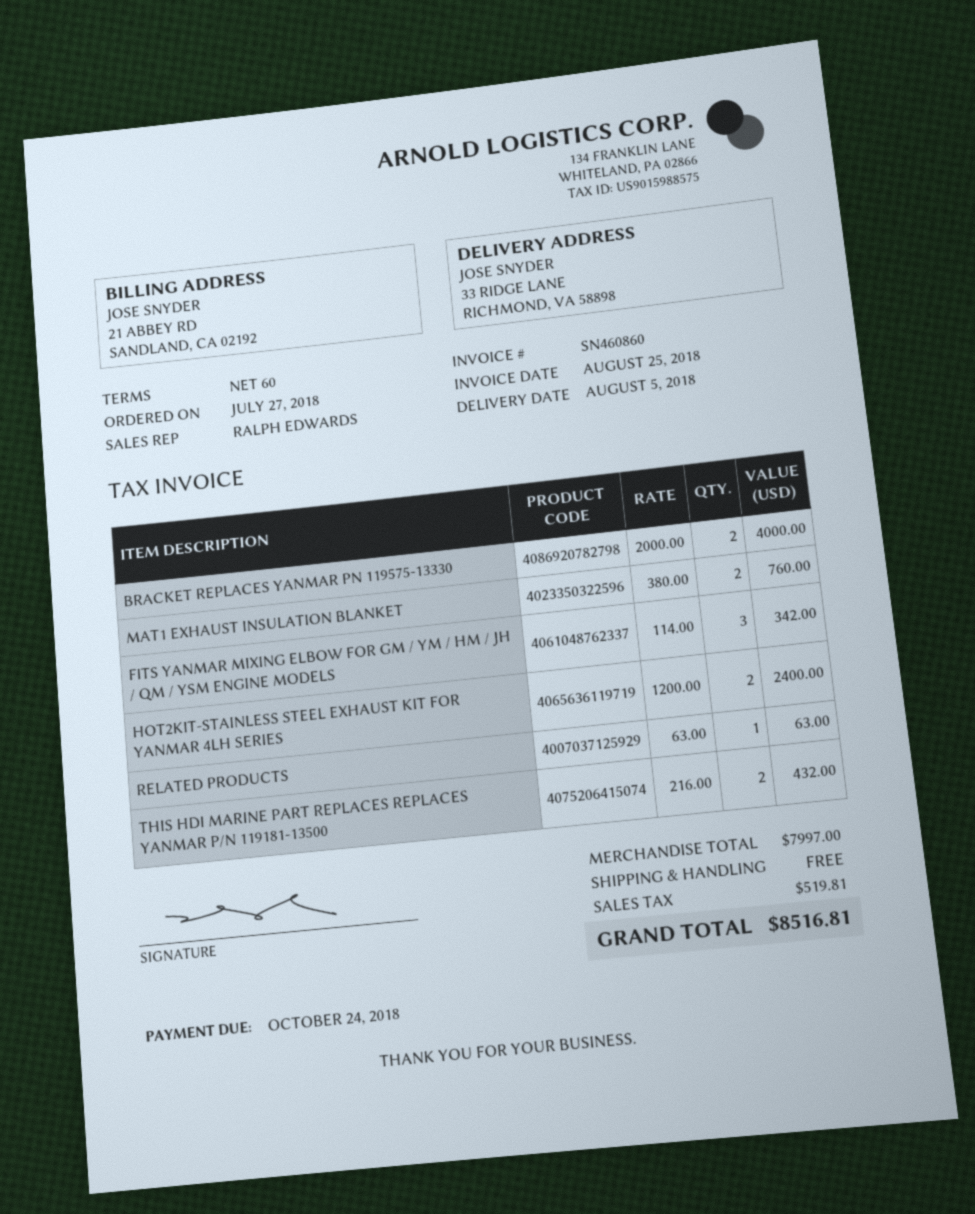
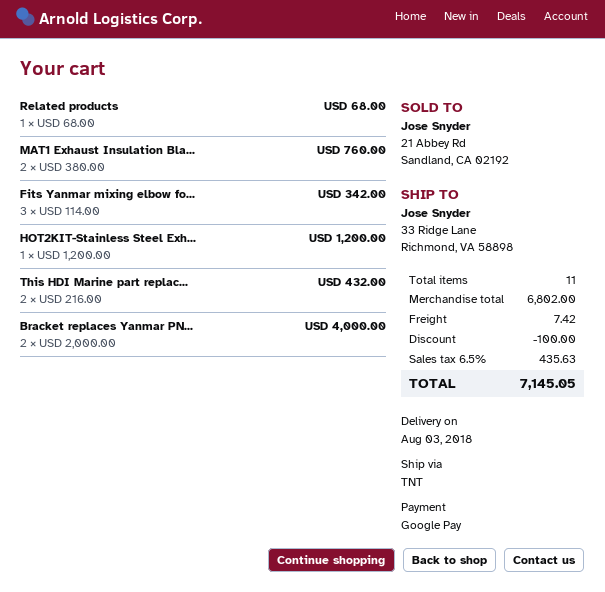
delivery date: 2018-08-05 -> 2018-08-03
HOT2KIT-STAINLESS STEEL EXHAUST KIT FOR YANMAR 4LH SERIES: 2 x 1200.00 = 2400.00 -> 1 x 1200.00 = 1200.00
RELATED PRODUCTS: 1 x 63.00 = 63.00 -> 1 x 68.00 = 68.00
subtotal: 7997.00 -> 6802.00
discount: none -> 100.00
shipping: 0.00 -> 7.42
tax: 519.81 -> 435.63
total: 8516.81 -> 7145.05

